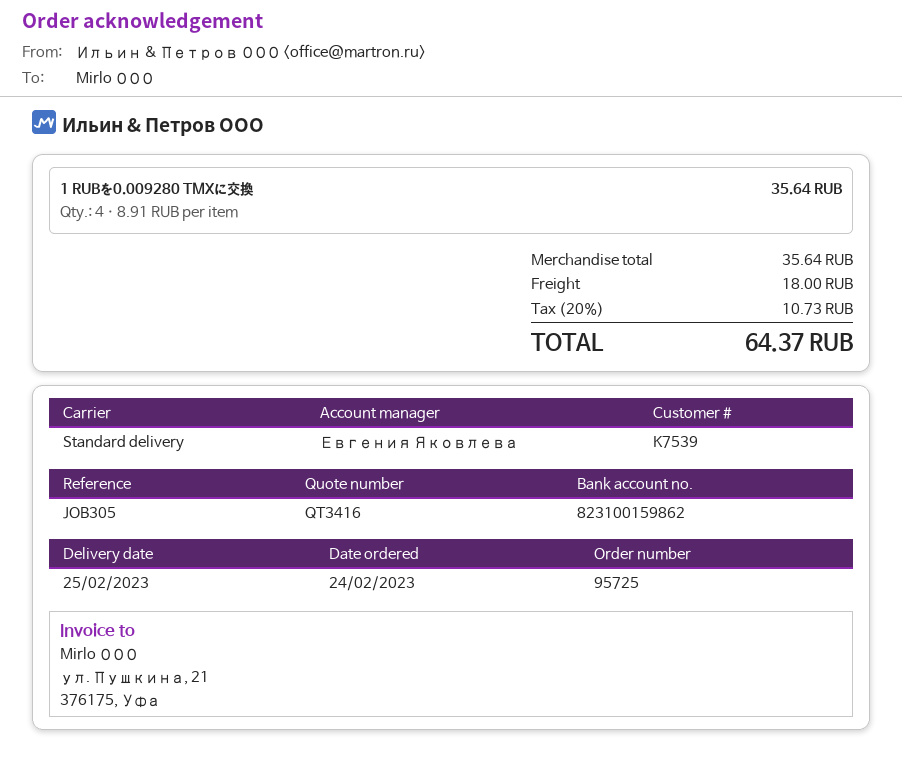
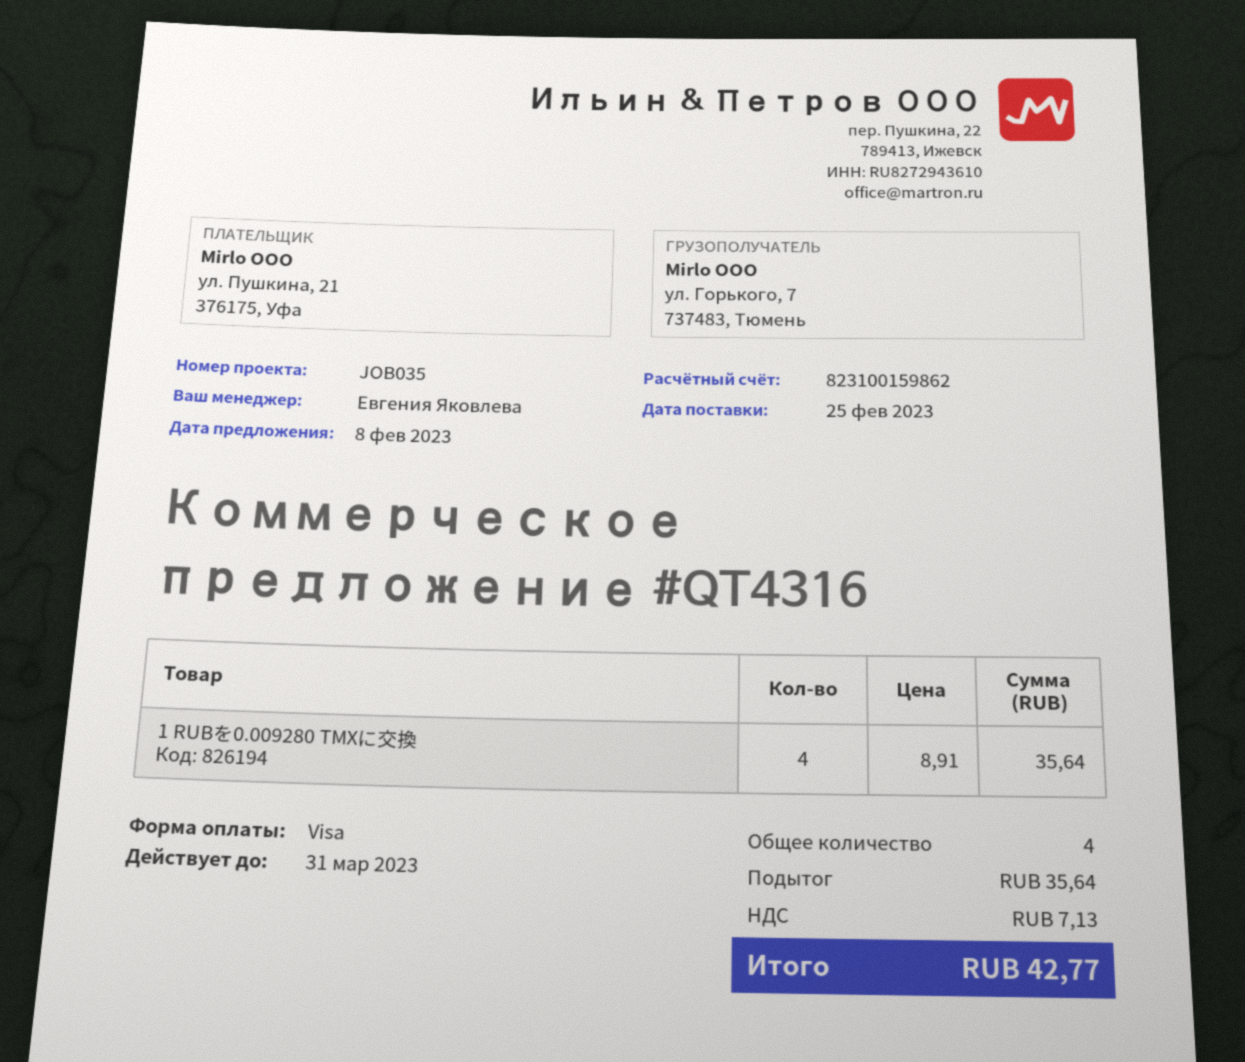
quote number: QT3416 -> QT4316
reference: JOB305 -> JOB035
shipping: 18.00 -> none
tax: 10.73 -> 7.13
total: 64.37 -> 42.77

